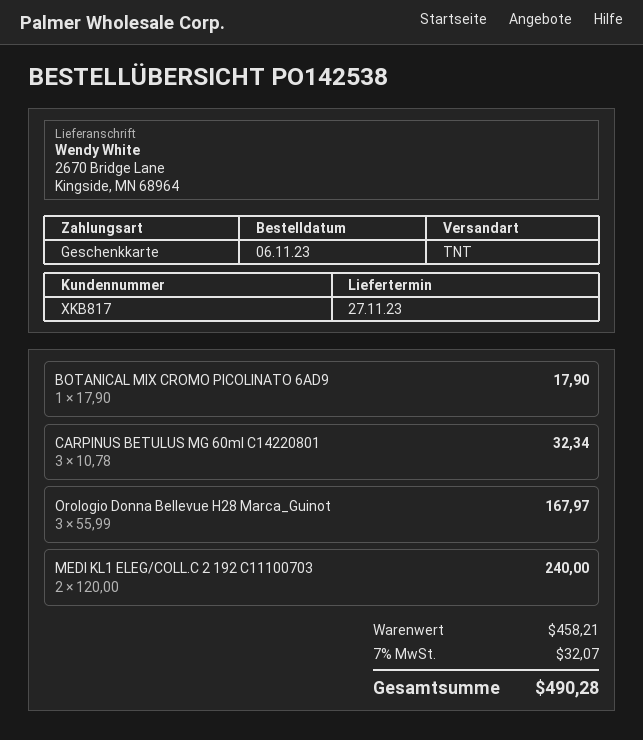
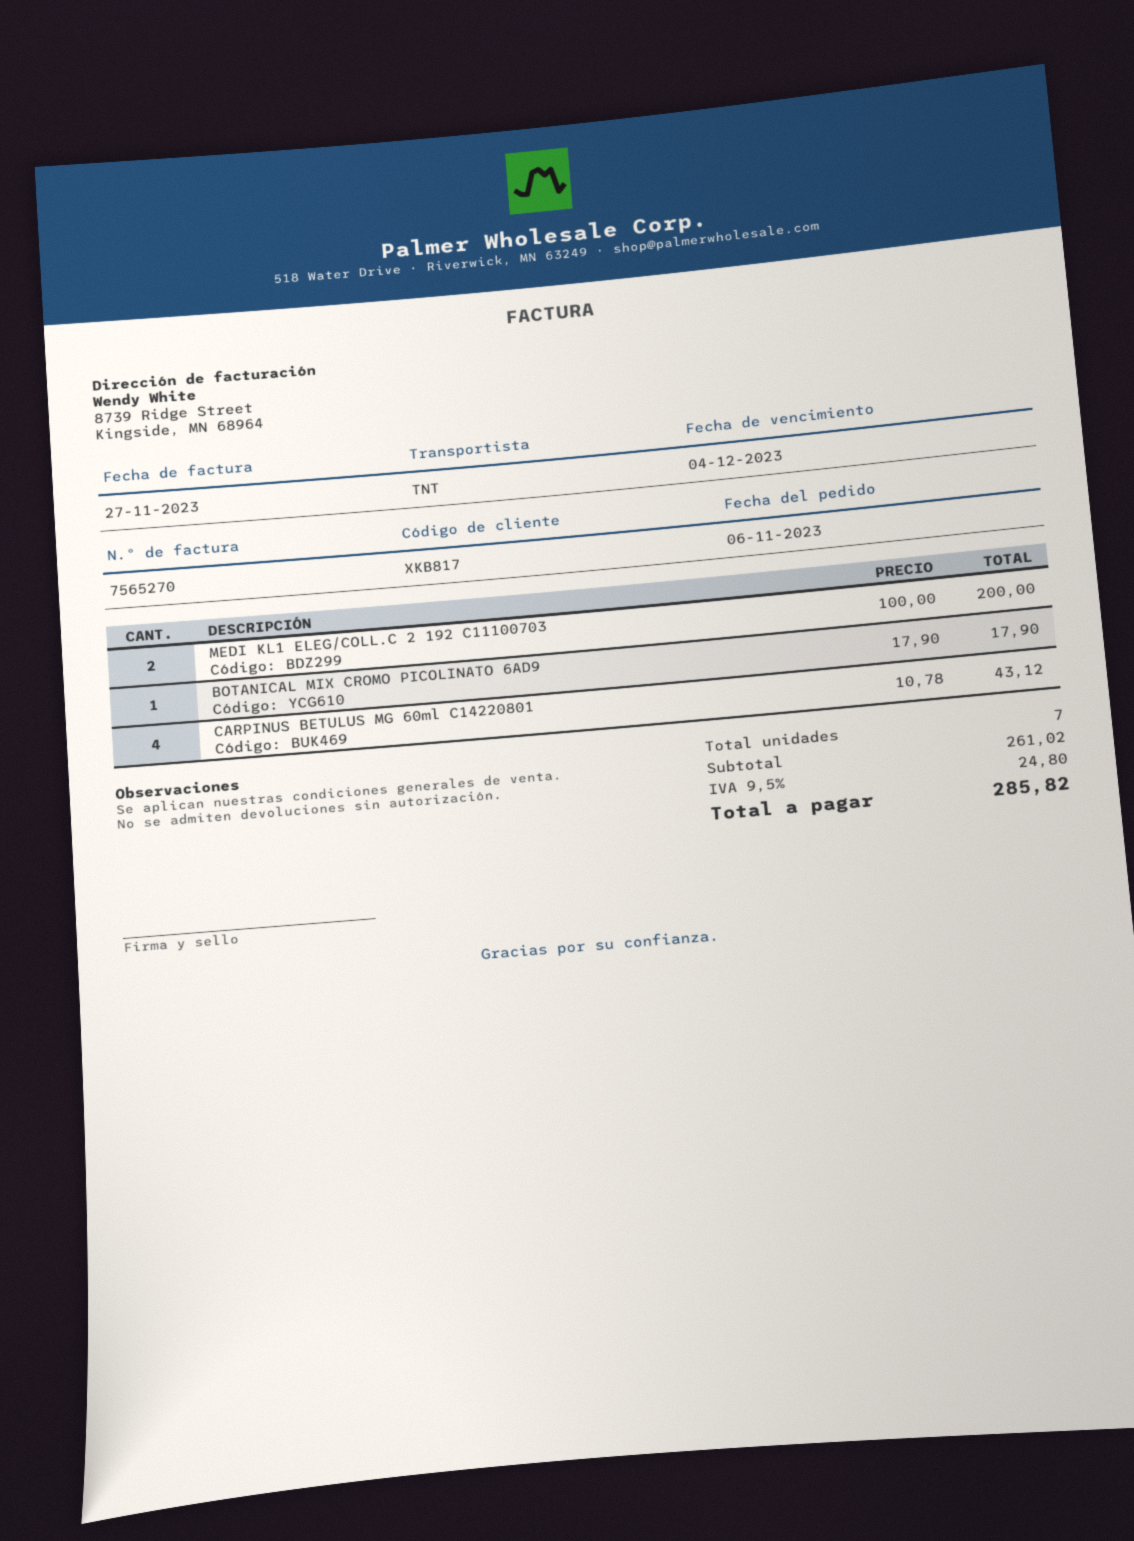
CARPINUS BETULUS MG 60ml C14220801: 3 x 10.78 = 32.34 -> 4 x 10.78 = 43.12
Orologio Donna Bellevue H28 Marca_Guinot: 3 x 55.99 = 167.97 -> none
MEDI KL1 ELEG/COLL.C 2 192 C11100703: 2 x 120.00 = 240.00 -> 2 x 100.00 = 200.00
subtotal: 458.21 -> 261.02
tax: 7% = 32.07 -> 9.5% = 24.80
total: 490.28 -> 285.82

